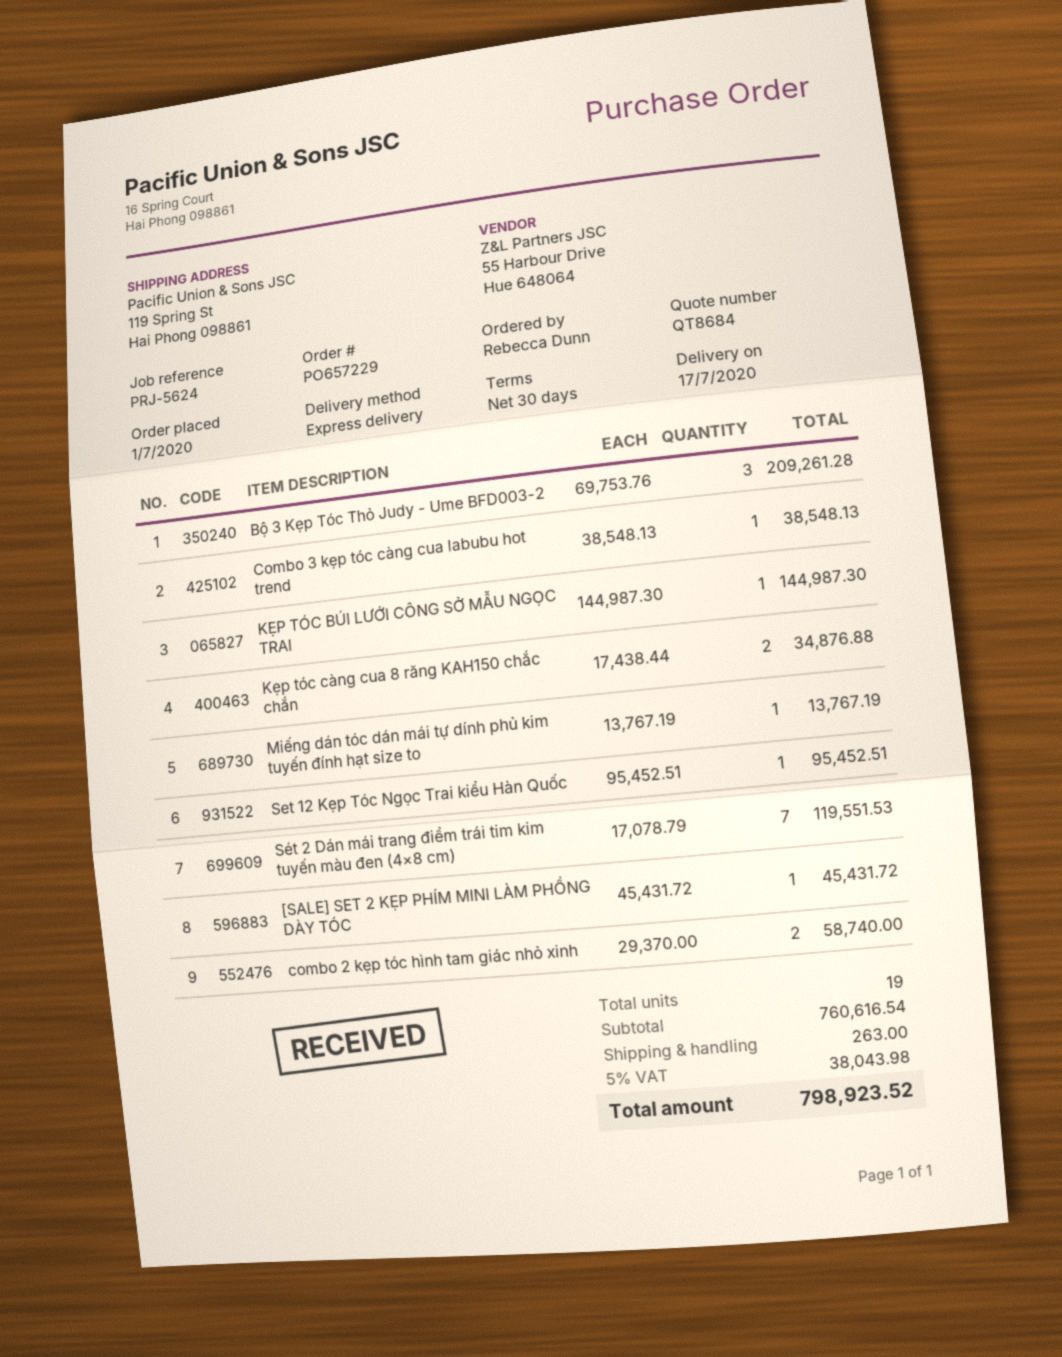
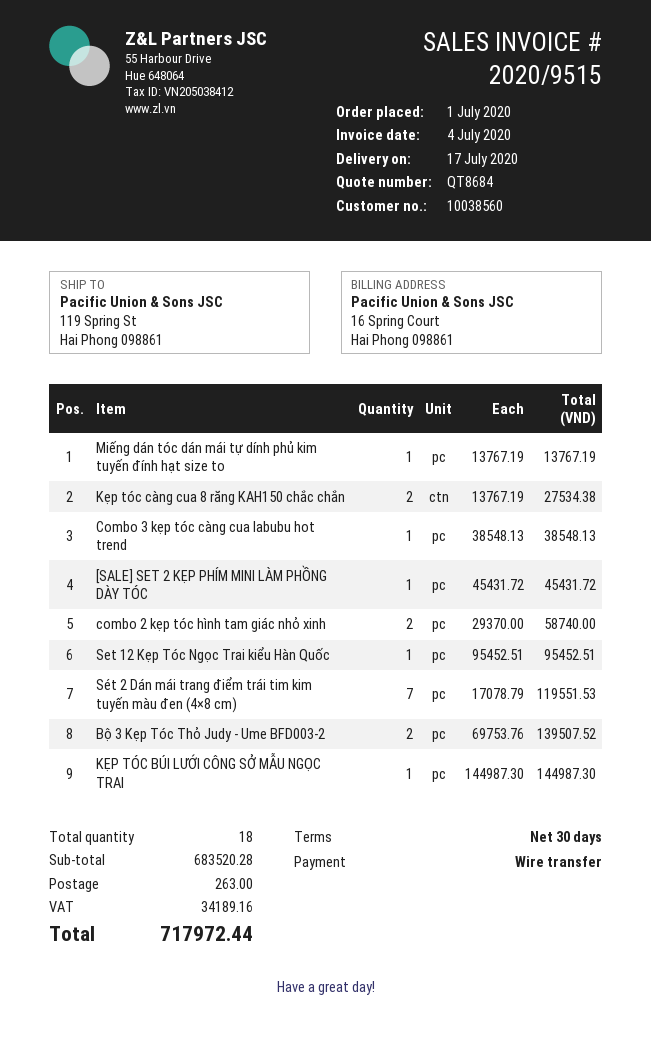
Bộ 3 Kẹp Tóc Thỏ Judy - Ume BFD003-2: 3 x 69753.76 = 209261.28 -> 2 x 69753.76 = 139507.52
Kẹp tóc càng cua 8 răng KAH150 chắc chắn: 2 x 17438.44 = 34876.88 -> 2 x 13767.19 = 27534.38
total quantity: 19 -> 18
subtotal: 760616.54 -> 683520.28
tax: 38043.98 -> 34189.16
total: 798923.52 -> 717972.44

